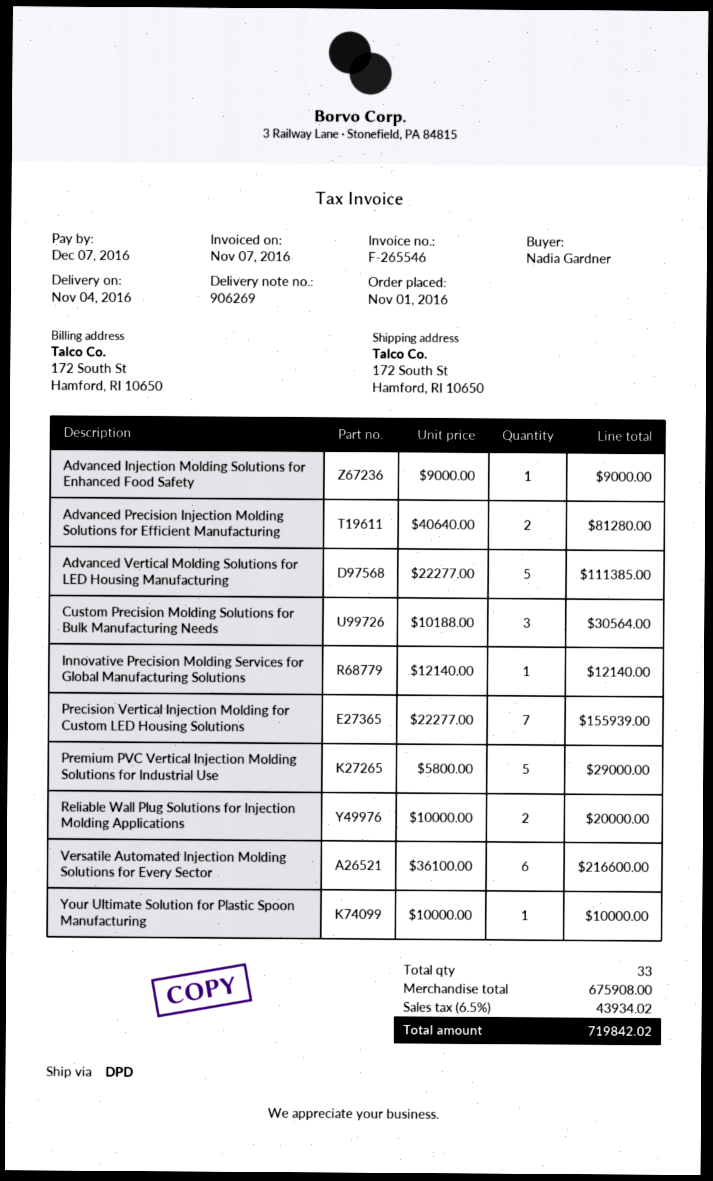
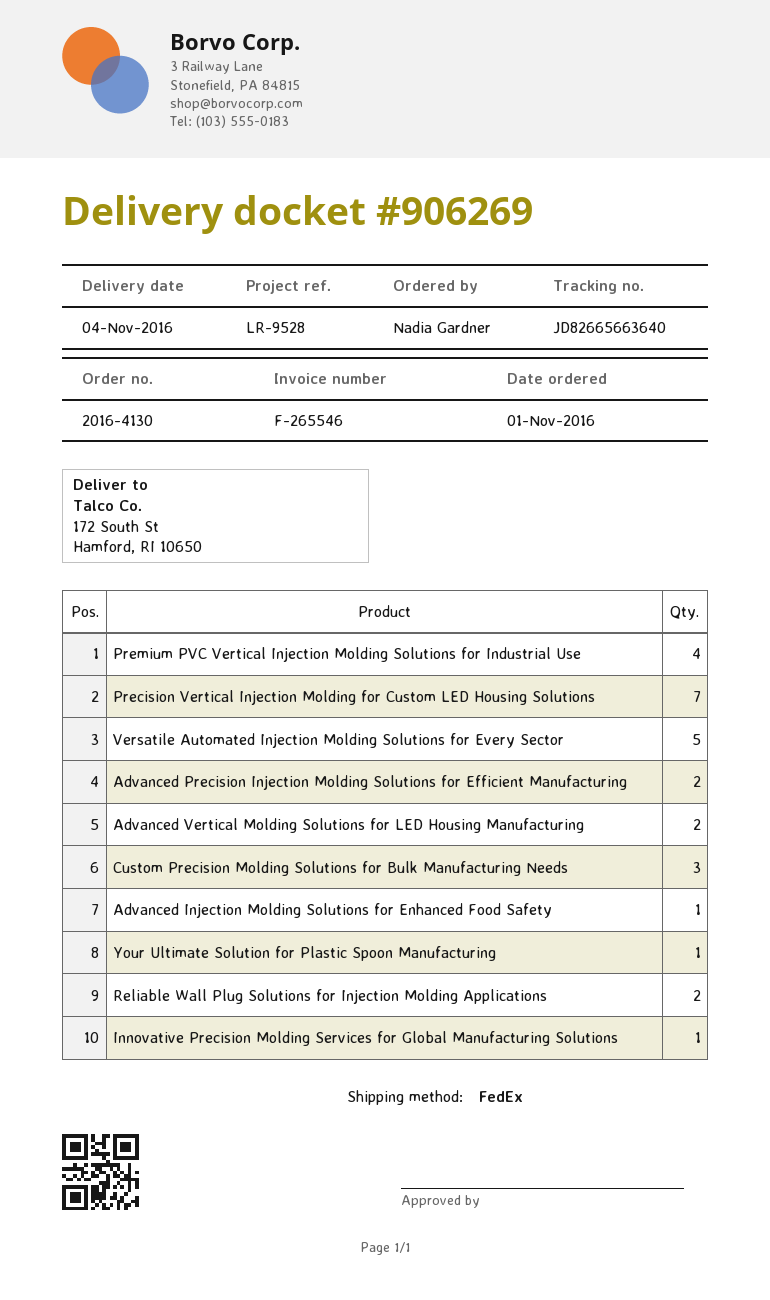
shipping method: DPD -> FedEx
Advanced Vertical Molding Solutions for LED Housing Manufacturing: 5 -> 2
Premium PVC Vertical Injection Molding Solutions for Industrial Use: 5 -> 4
Versatile Automated Injection Molding Solutions for Every Sector: 6 -> 5

